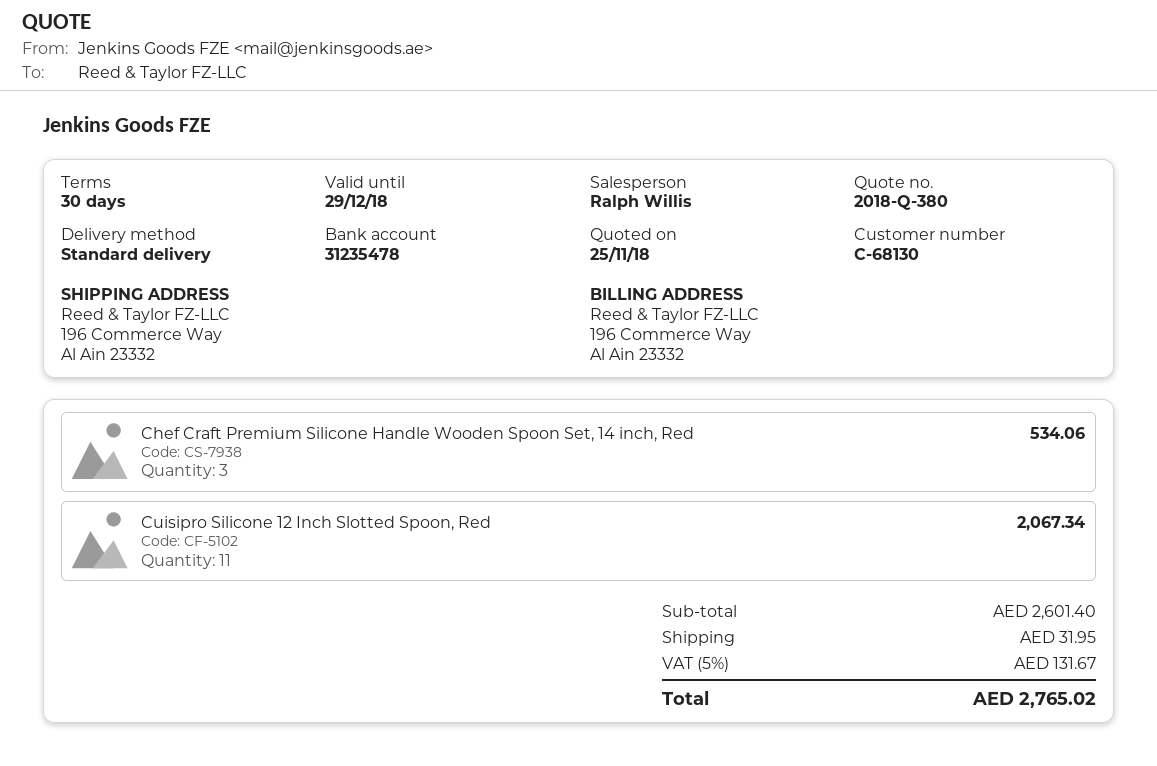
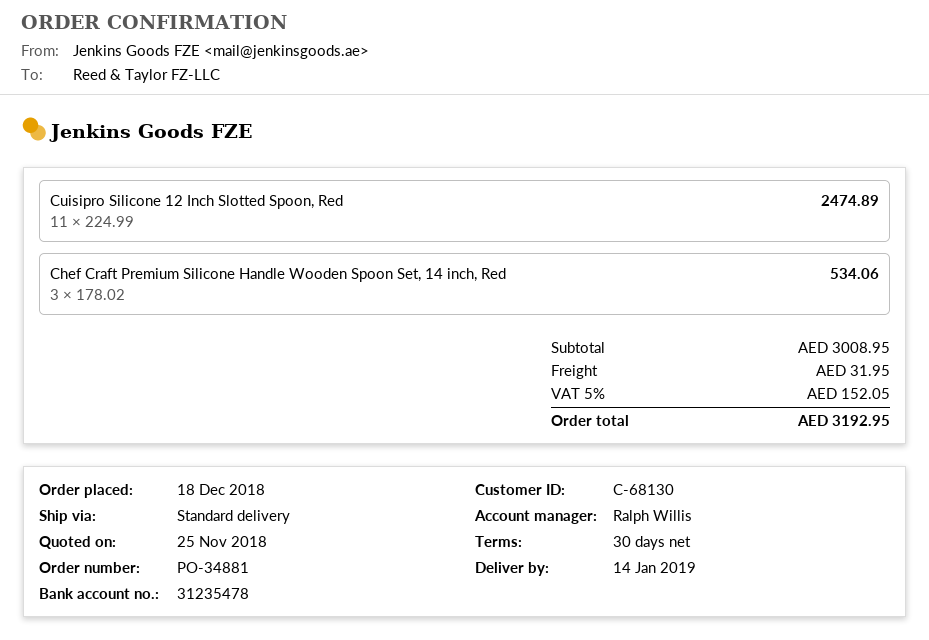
Cuisipro Silicone 12 Inch Slotted Spoon, Red: 11 for 2067.34 -> 11 for 2474.89
subtotal: 2601.40 -> 3008.95
tax: 5% = 131.67 -> 5% = 152.05
total: 2765.02 -> 3192.95

